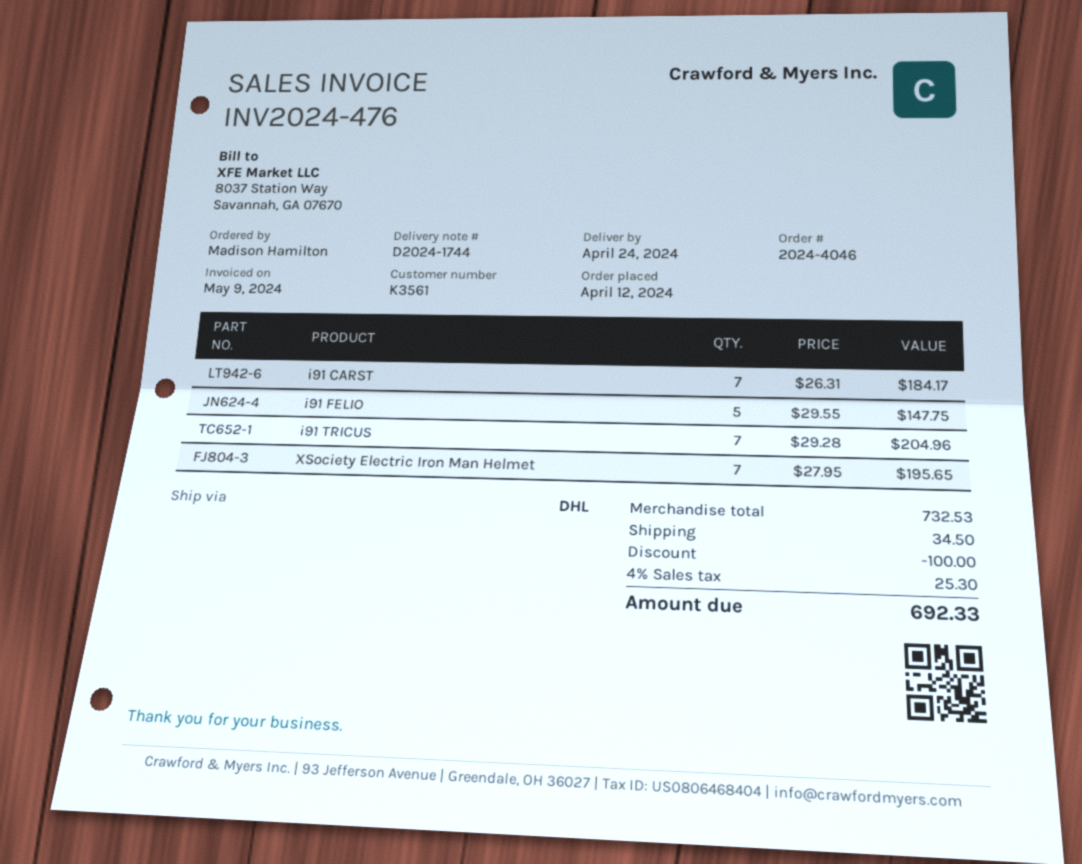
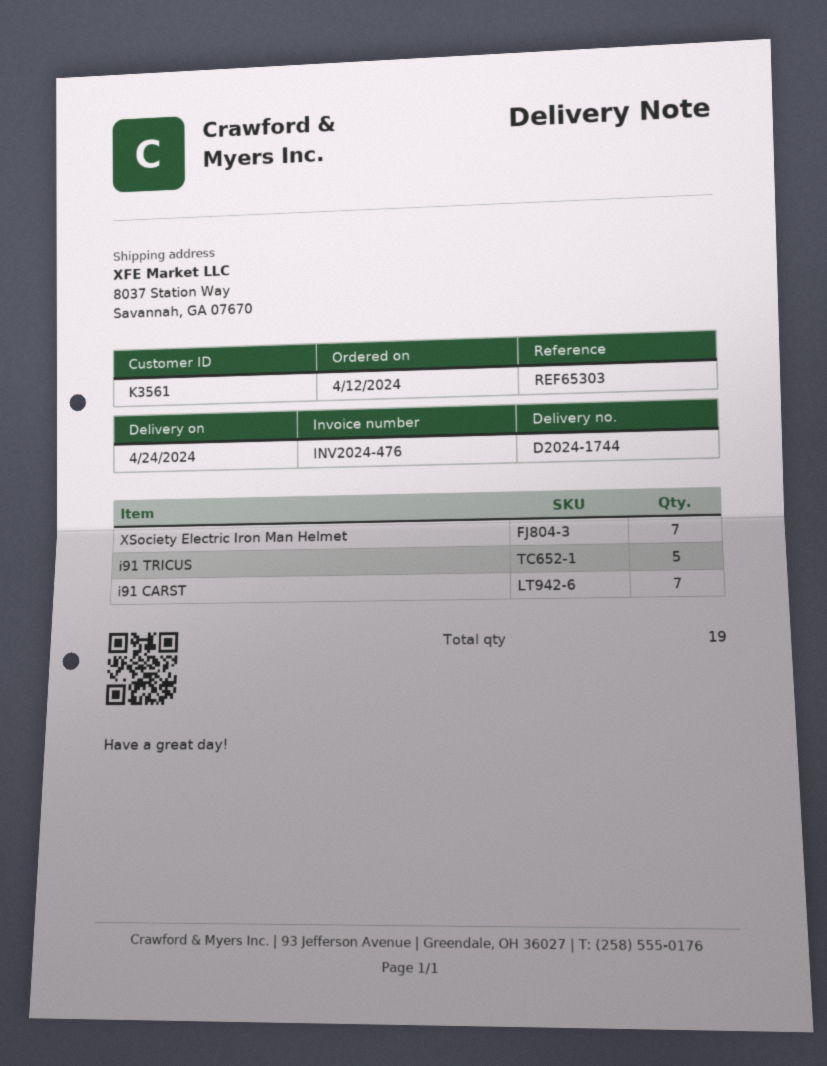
i91 FELIO: 5 -> none
i91 TRICUS: 7 -> 5

